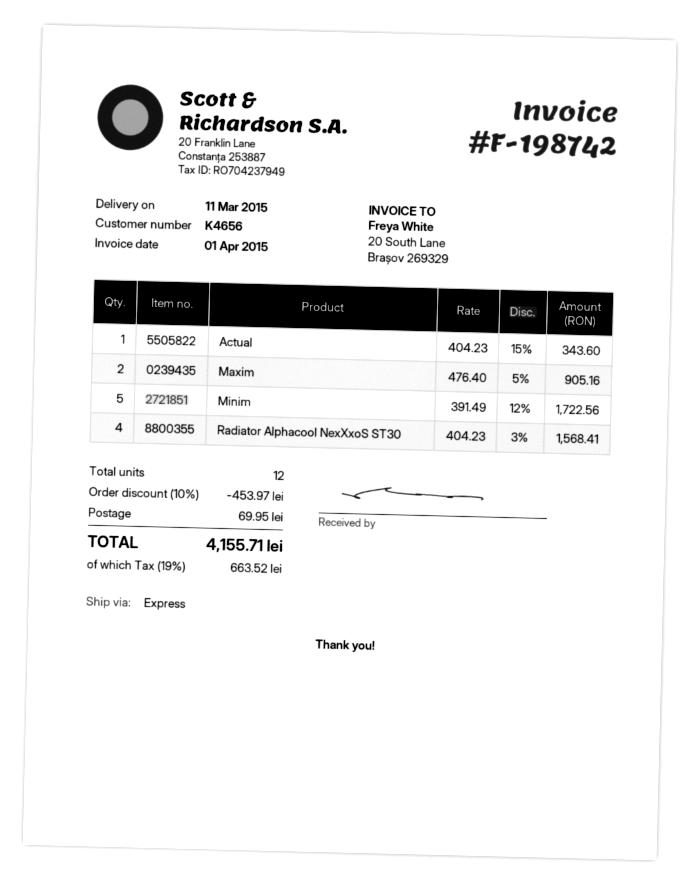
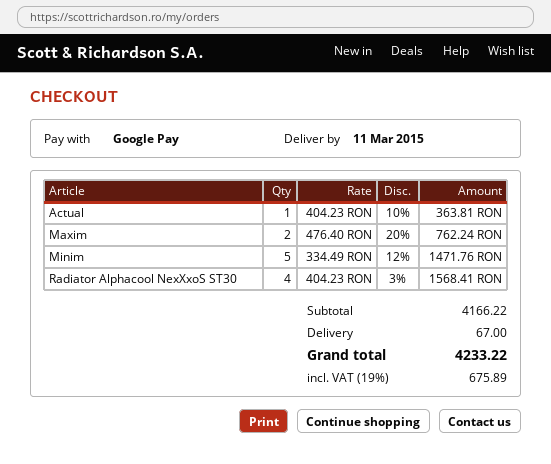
Actual: 1 x 404.23 - 15% = 343.60 -> 1 x 404.23 - 10% = 363.81
Maxim: 2 x 476.40 - 5% = 905.16 -> 2 x 476.40 - 20% = 762.24
Minim: 5 x 391.49 - 12% = 1722.56 -> 5 x 334.49 - 12% = 1471.76
discount: 10% = 453.97 -> none
shipping: 69.95 -> 67.00
tax: 19% = 663.52 -> 19% = 675.89
total: 4155.71 -> 4233.22

